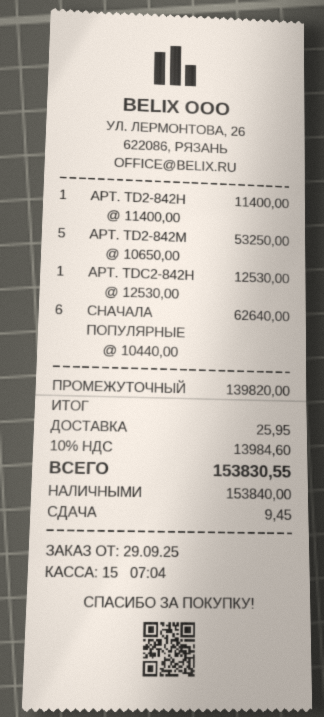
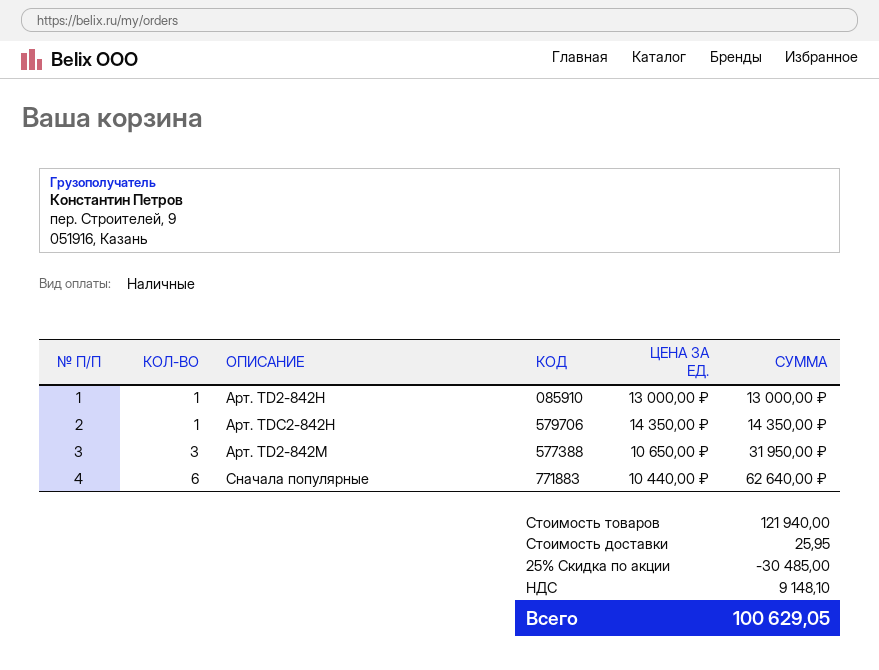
АРТ. TD2-842H: 1 x 11400.00 = 11400.00 -> 1 x 13000.00 = 13000.00
АРТ. TD2-842M: 5 x 10650.00 = 53250.00 -> 3 x 10650.00 = 31950.00
АРТ. TDC2-842H: 1 x 12530.00 = 12530.00 -> 1 x 14350.00 = 14350.00
subtotal: 139820.00 -> 121940.00
discount: none -> 25% = 30485.00
tax: 13984.60 -> 9148.10
total: 153830.55 -> 100629.05

